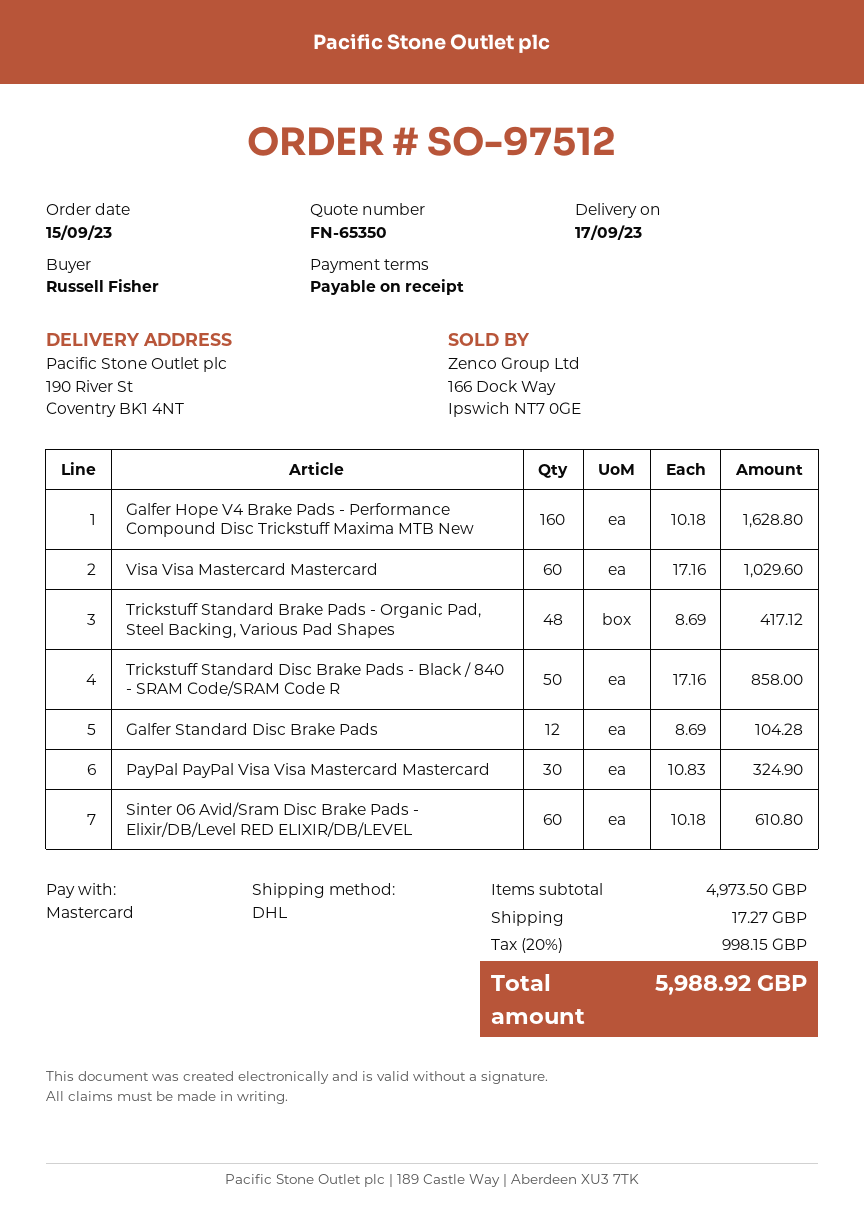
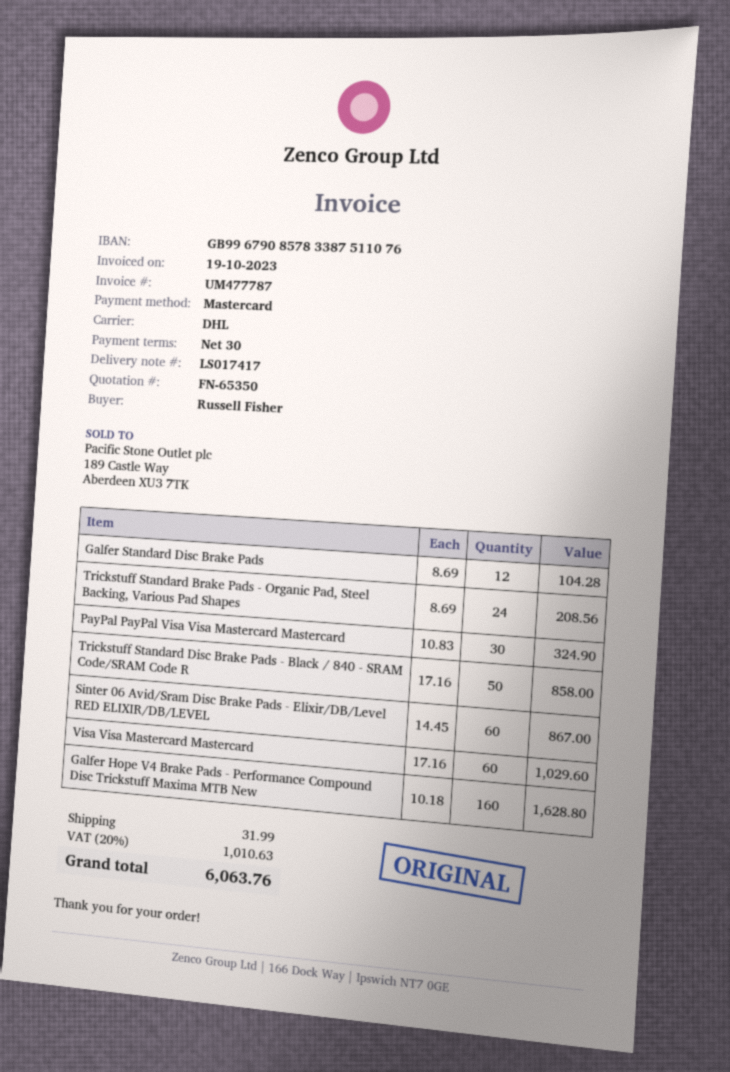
payment terms: on receipt -> 30 days
Trickstuff Standard Brake Pads - Organic Pad, Steel Backing, Various Pad Shapes: 48 x 8.69 = 417.12 -> 24 x 8.69 = 208.56
Sinter 06 Avid/Sram Disc Brake Pads - Elixir/DB/Level RED ELIXIR/DB/LEVEL: 60 x 10.18 = 610.80 -> 60 x 14.45 = 867.00
shipping: 17.27 -> 31.99
tax: 20% = 998.15 -> 20% = 1010.63
total: 5988.92 -> 6063.76

